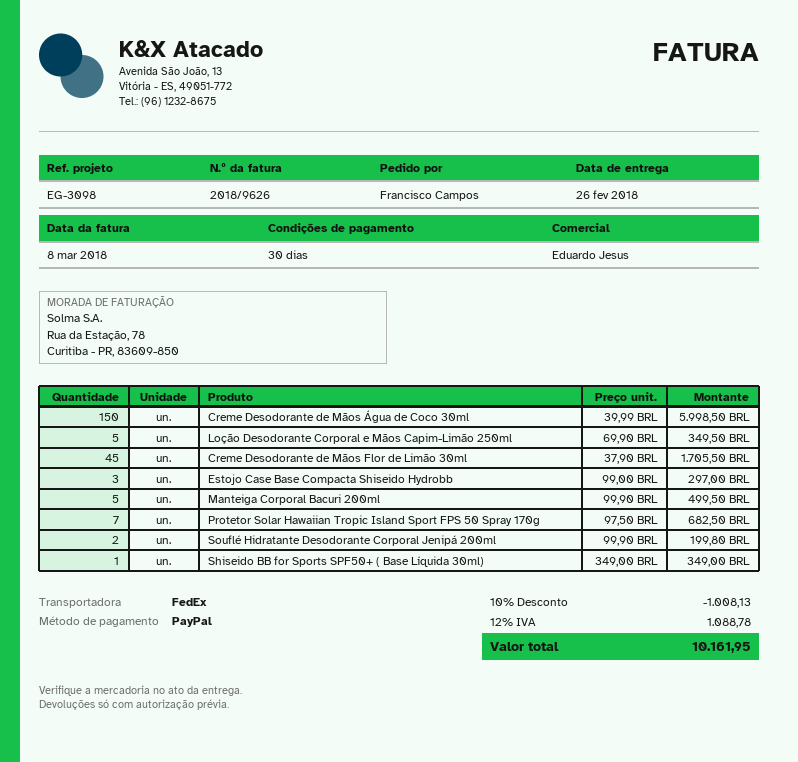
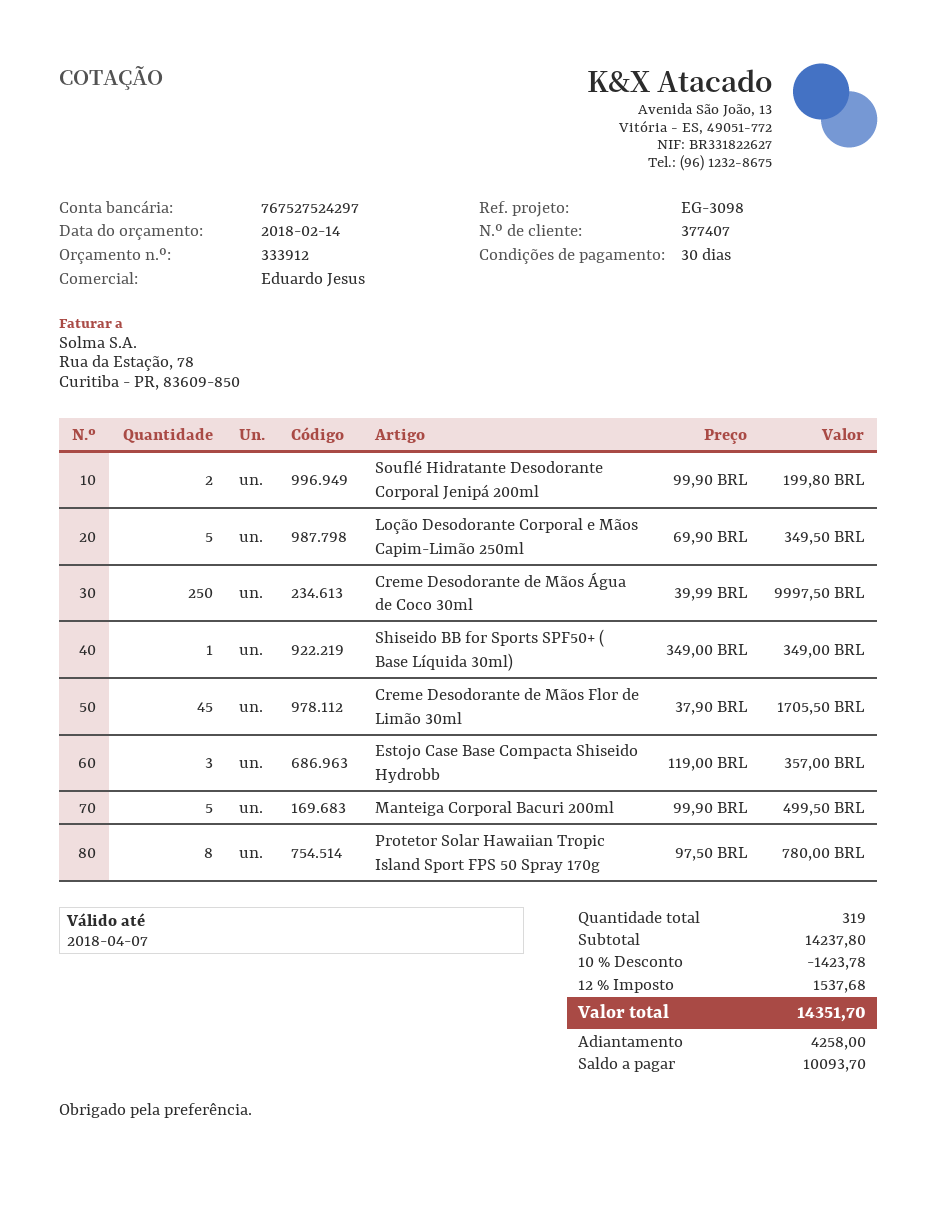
Creme Desodorante de Mãos Água de Coco 30ml: 150 x 39.99 = 5998.50 -> 250 x 39.99 = 9997.50
Estojo Case Base Compacta Shiseido Hydrobb: 3 x 99.00 = 297.00 -> 3 x 119.00 = 357.00
Protetor Solar Hawaiian Tropic Island Sport FPS 50 Spray 170g: 7 x 97.50 = 682.50 -> 8 x 97.50 = 780.00
discount: 10% = 1008.13 -> 10% = 1423.78
tax: 12% = 1088.78 -> 12% = 1537.68
total: 10161.95 -> 14351.70

